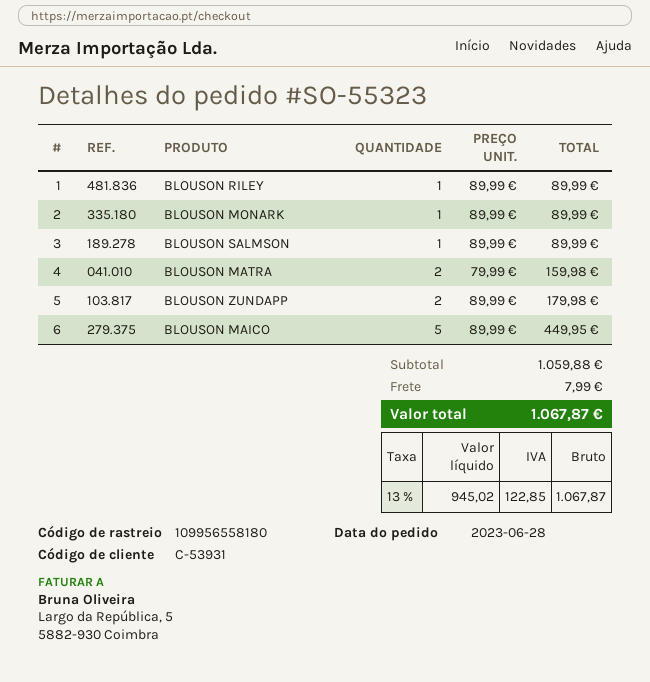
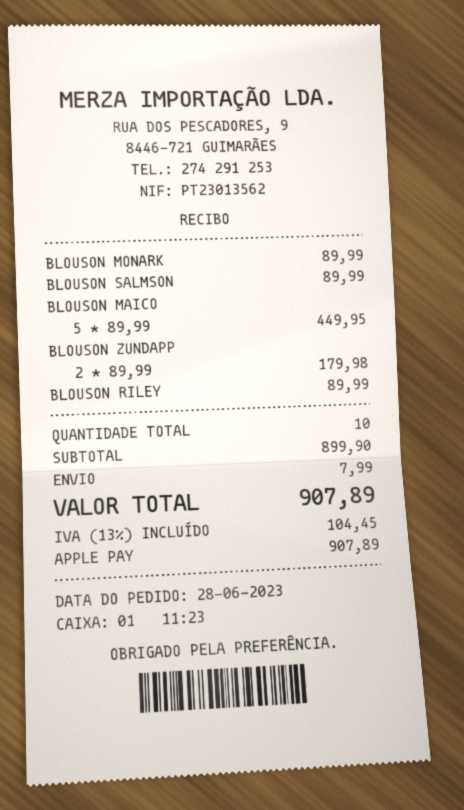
BLOUSON MATRA: 2 x 79.99 = 159.98 -> none
subtotal: 1059.88 -> 899.90
tax: 13% = 122.85 -> 13% = 104.45
total: 1067.87 -> 907.89

